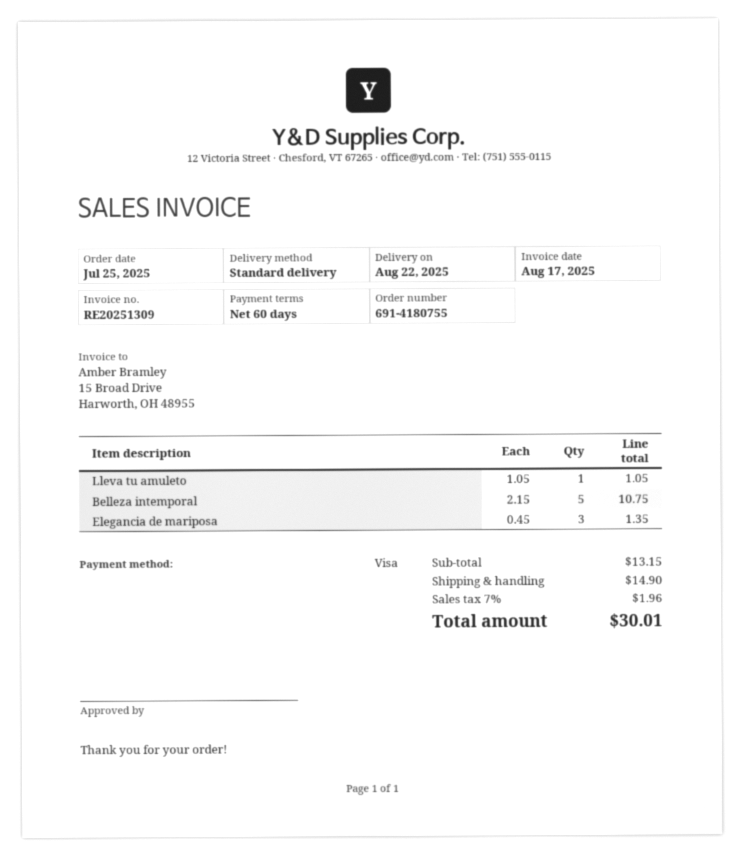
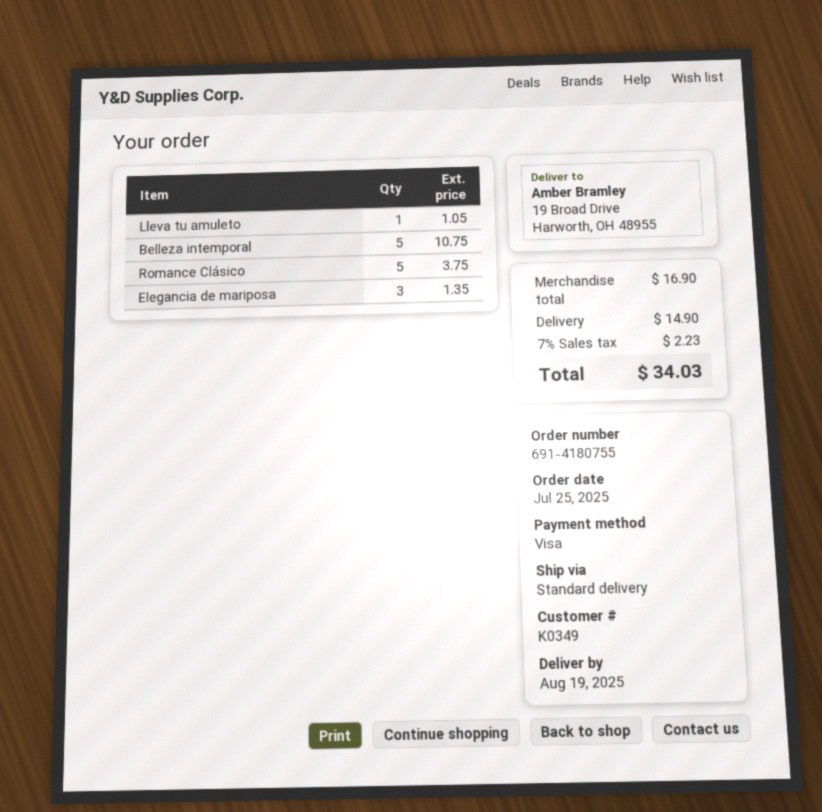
delivery date: 2025-08-22 -> 2025-08-19
Romance Clásico: none -> 5 for 3.75
subtotal: 13.15 -> 16.90
tax: 7% = 1.96 -> 7% = 2.23
total: 30.01 -> 34.03

